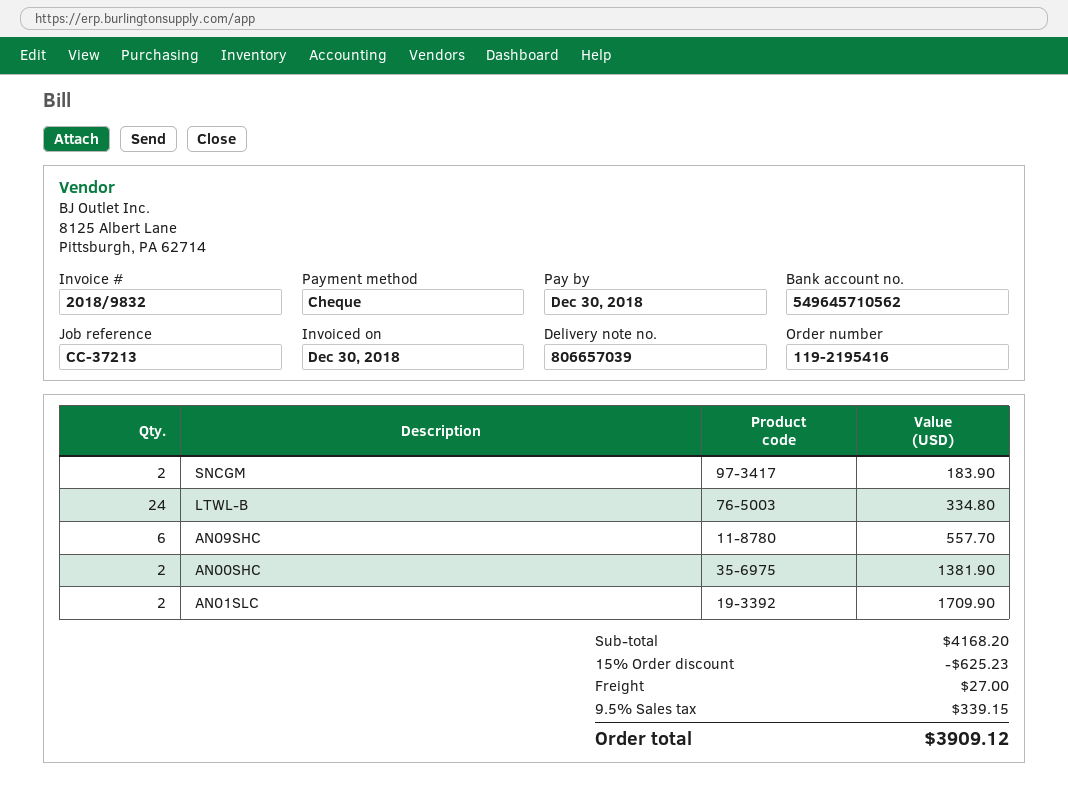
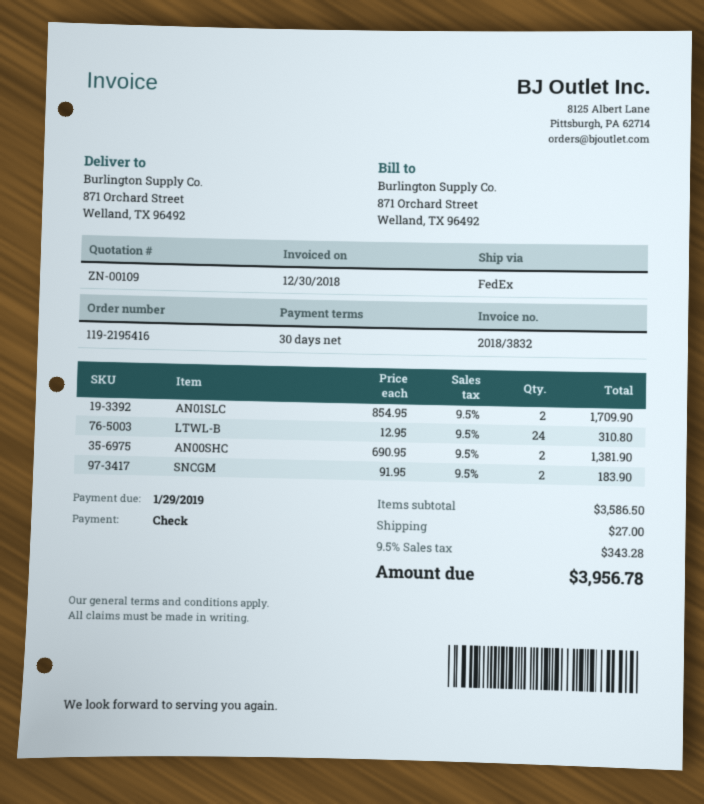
invoice number: 2018/9832 -> 2018/3832
due date: 2018-12-30 -> 2019-01-29
LTWL-B: 24 for 334.80 -> 24 for 310.80
AN09SHC: 6 for 557.70 -> none
subtotal: 4168.20 -> 3586.50
discount: 15% = 625.23 -> none
tax: 9.5% = 339.15 -> 9.5% = 343.28
total: 3909.12 -> 3956.78

